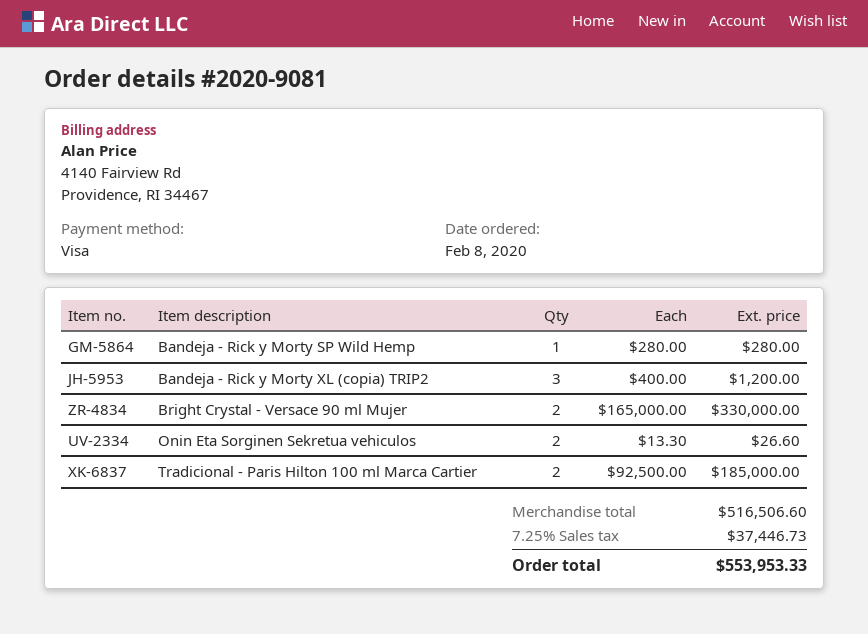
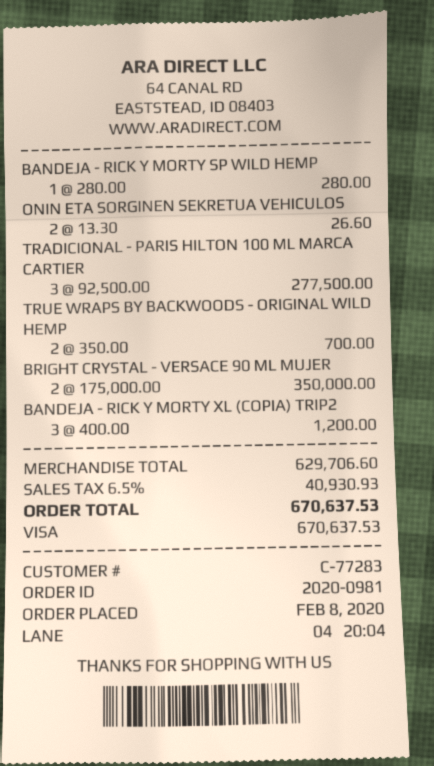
order number: 2020-9081 -> 2020-0981
Bright Crystal - Versace 90 ml Mujer: 2 x 165000.00 = 330000.00 -> 2 x 175000.00 = 350000.00
Tradicional - Paris Hilton 100 ml Marca Cartier: 2 x 92500.00 = 185000.00 -> 3 x 92500.00 = 277500.00
TRUE WRAPS BY BACKWOODS - ORIGINAL WILD HEMP: none -> 2 x 350.00 = 700.00
subtotal: 516506.60 -> 629706.60
tax: 7.25% = 37446.73 -> 6.5% = 40930.93
total: 553953.33 -> 670637.53

